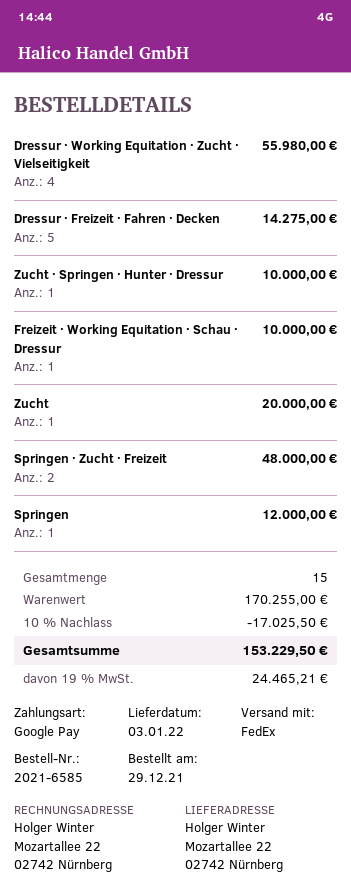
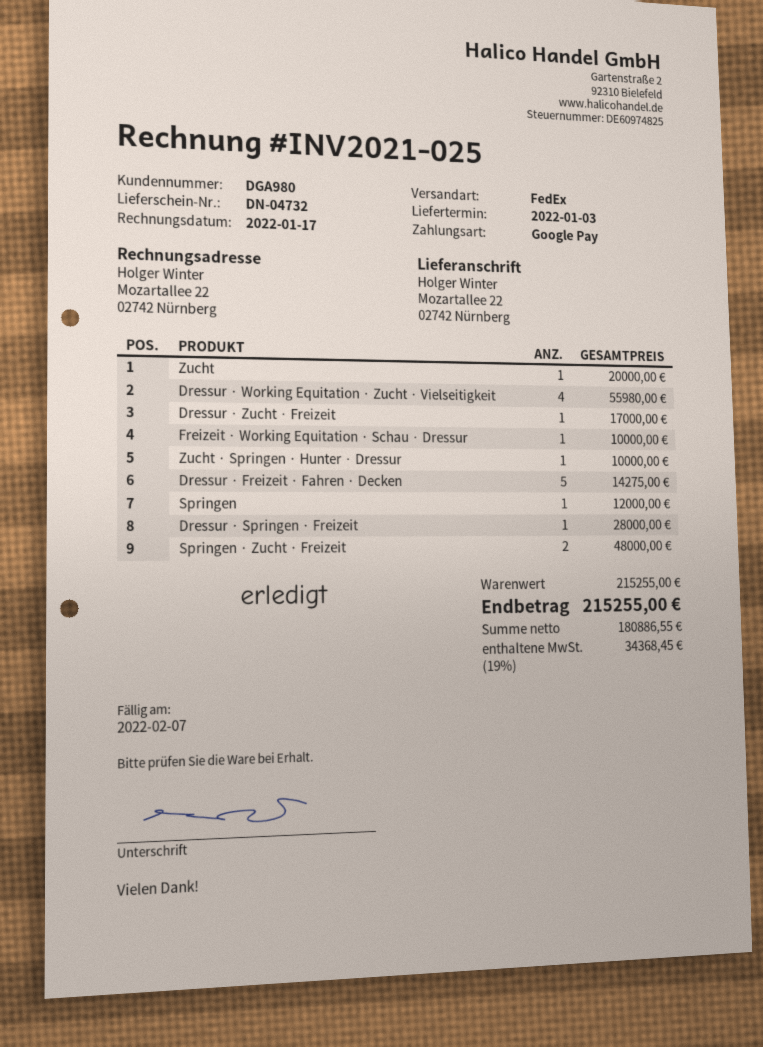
Dressur · Zucht · Freizeit: none -> 1 for 17000.00
Dressur · Springen · Freizeit: none -> 1 for 28000.00
subtotal: 170255.00 -> 215255.00
discount: 10% = 17025.50 -> none
tax: 19% = 24465.21 -> 19% = 34368.45
total: 153229.50 -> 215255.00

